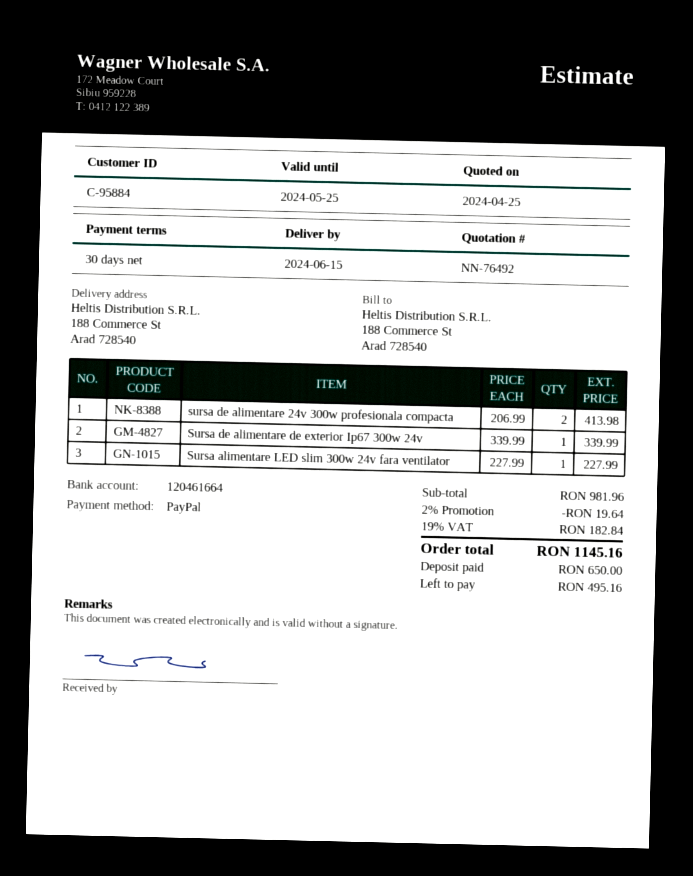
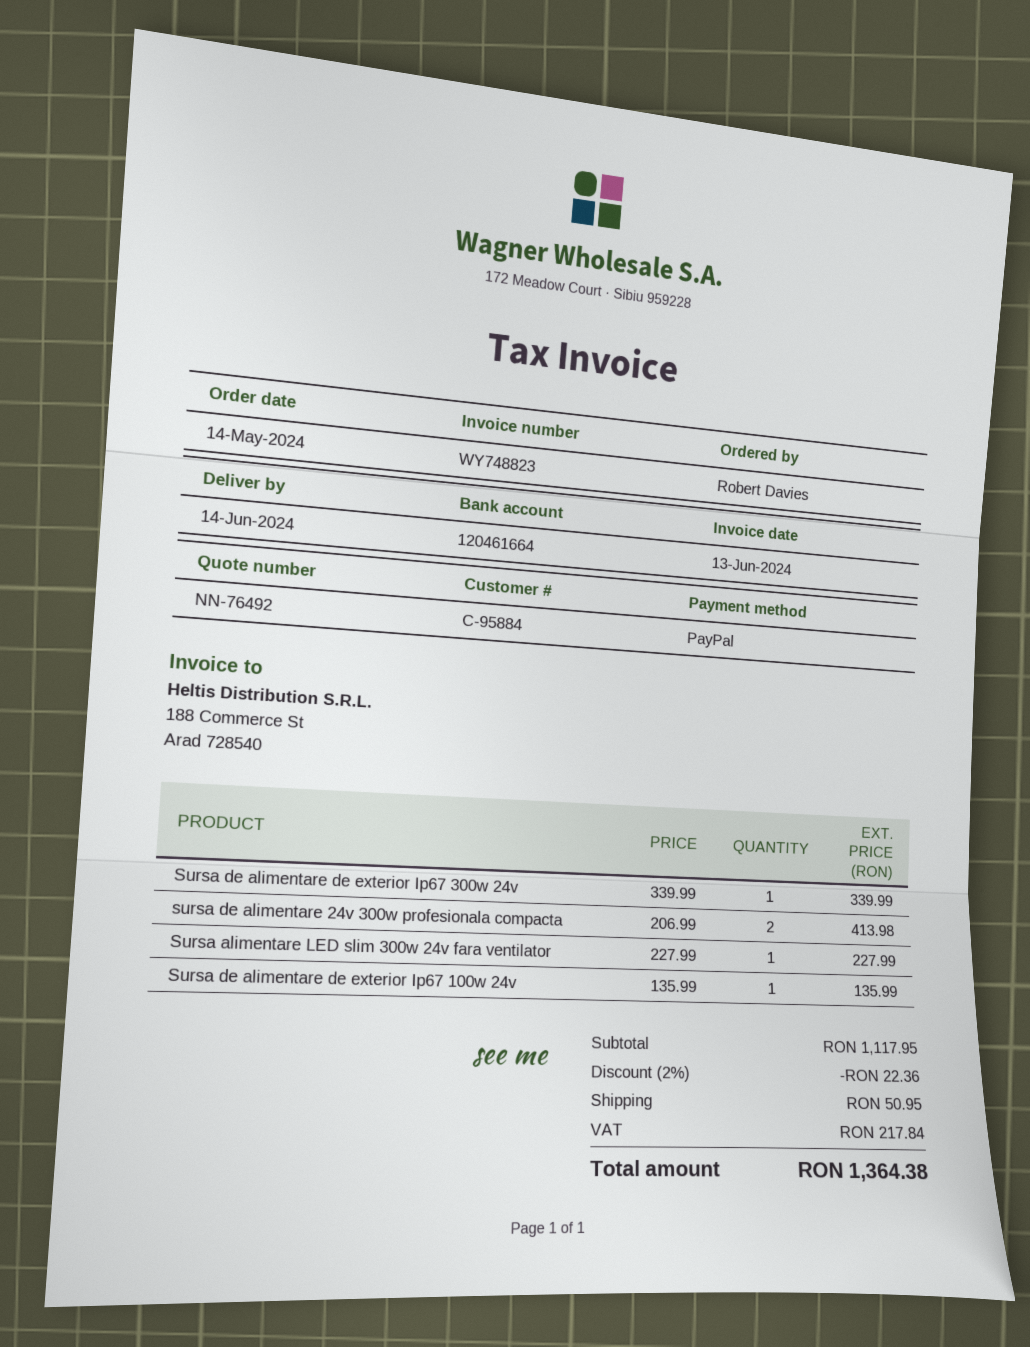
delivery date: 2024-06-15 -> 2024-06-14
Sursa de alimentare de exterior Ip67 100w 24v: none -> 1 x 135.99 = 135.99
subtotal: 981.96 -> 1117.95
discount: 2% = 19.64 -> 2% = 22.36
shipping: none -> 50.95
tax: 182.84 -> 217.84
total: 1145.16 -> 1364.38

